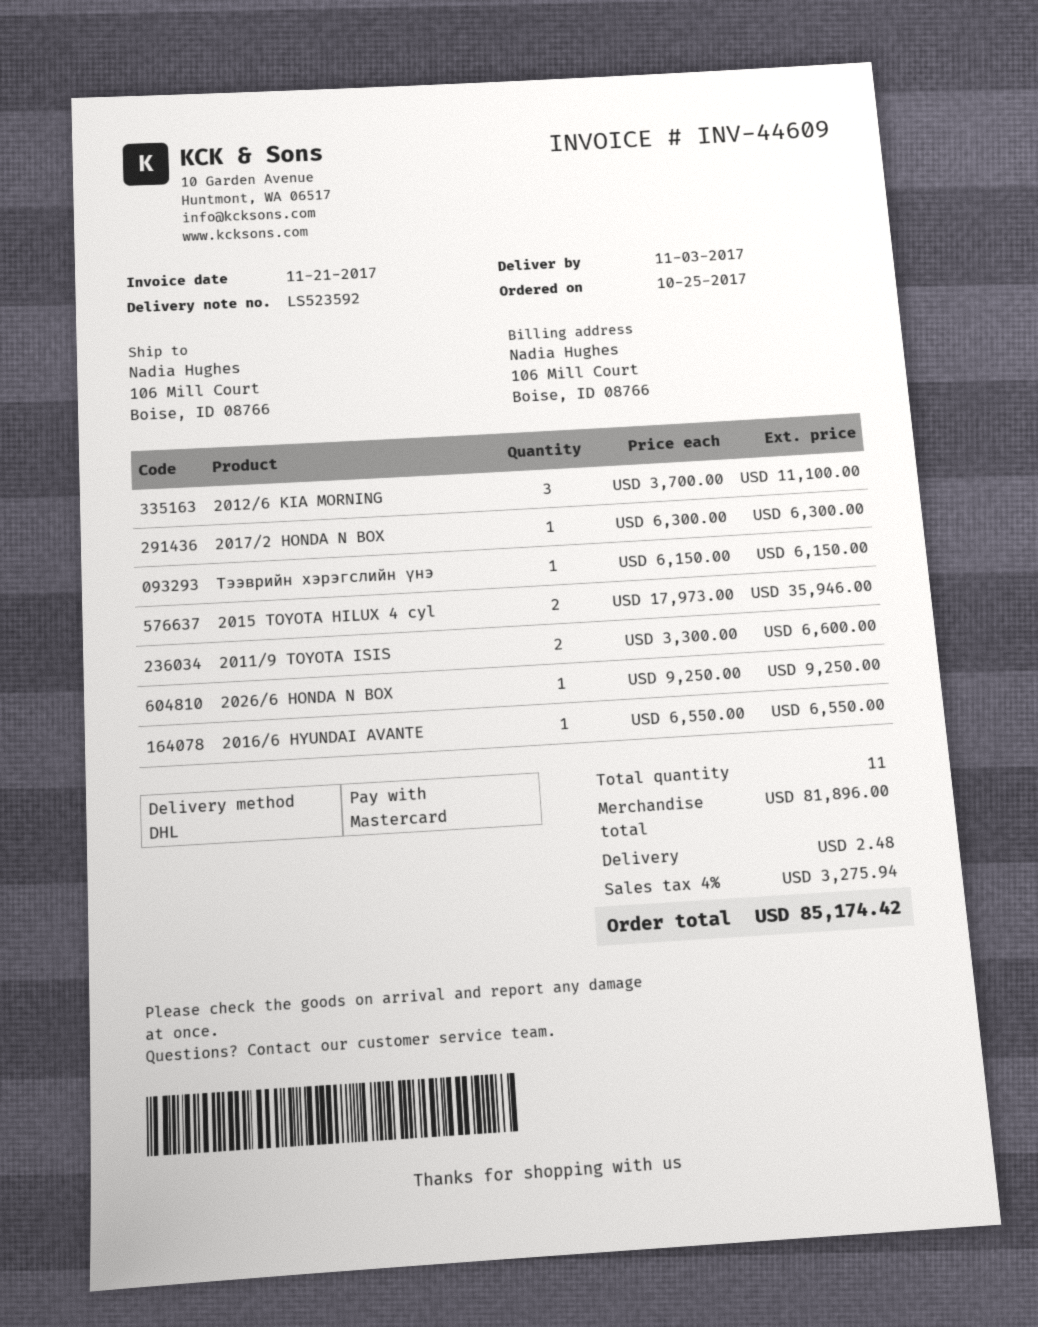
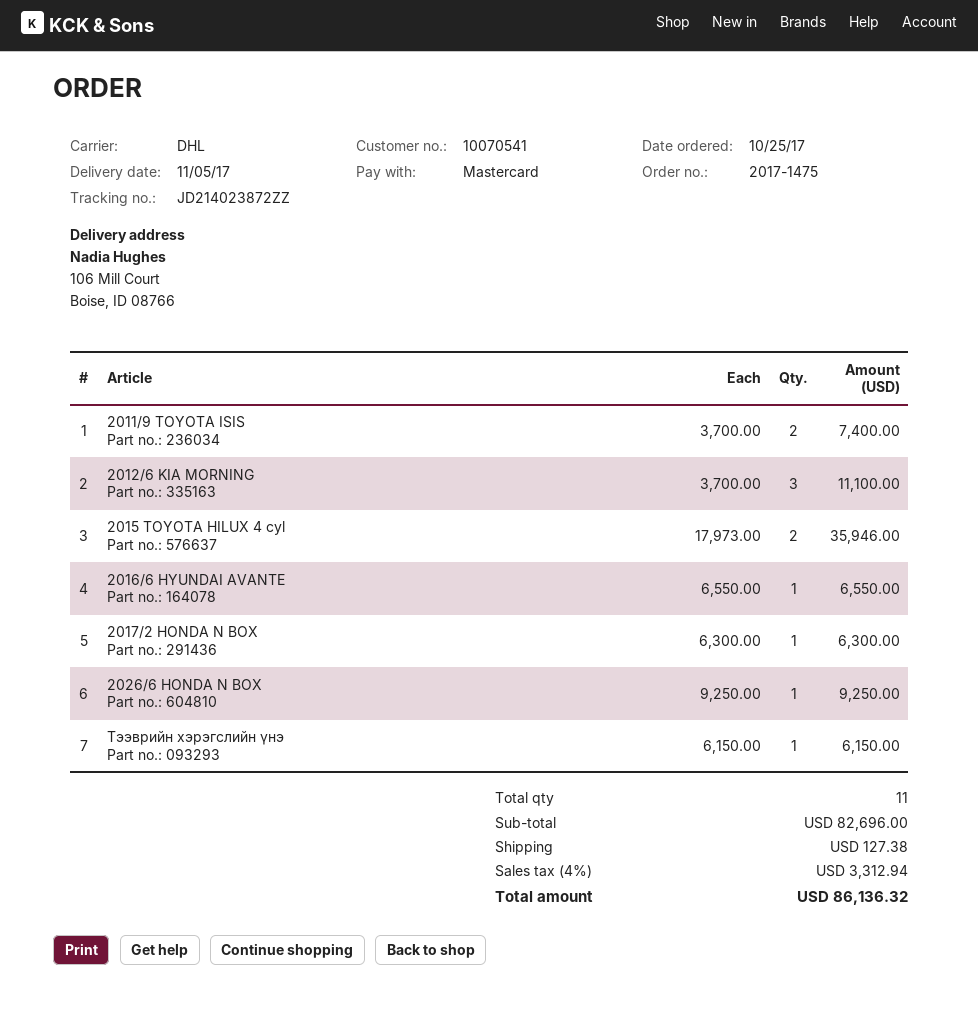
delivery date: 2017-11-03 -> 2017-11-05
2011/9 TOYOTA ISIS: 2 x 3300.00 = 6600.00 -> 2 x 3700.00 = 7400.00
subtotal: 81896.00 -> 82696.00
shipping: 2.48 -> 127.38
tax: 4% = 3275.94 -> 4% = 3312.94
total: 85174.42 -> 86136.32

